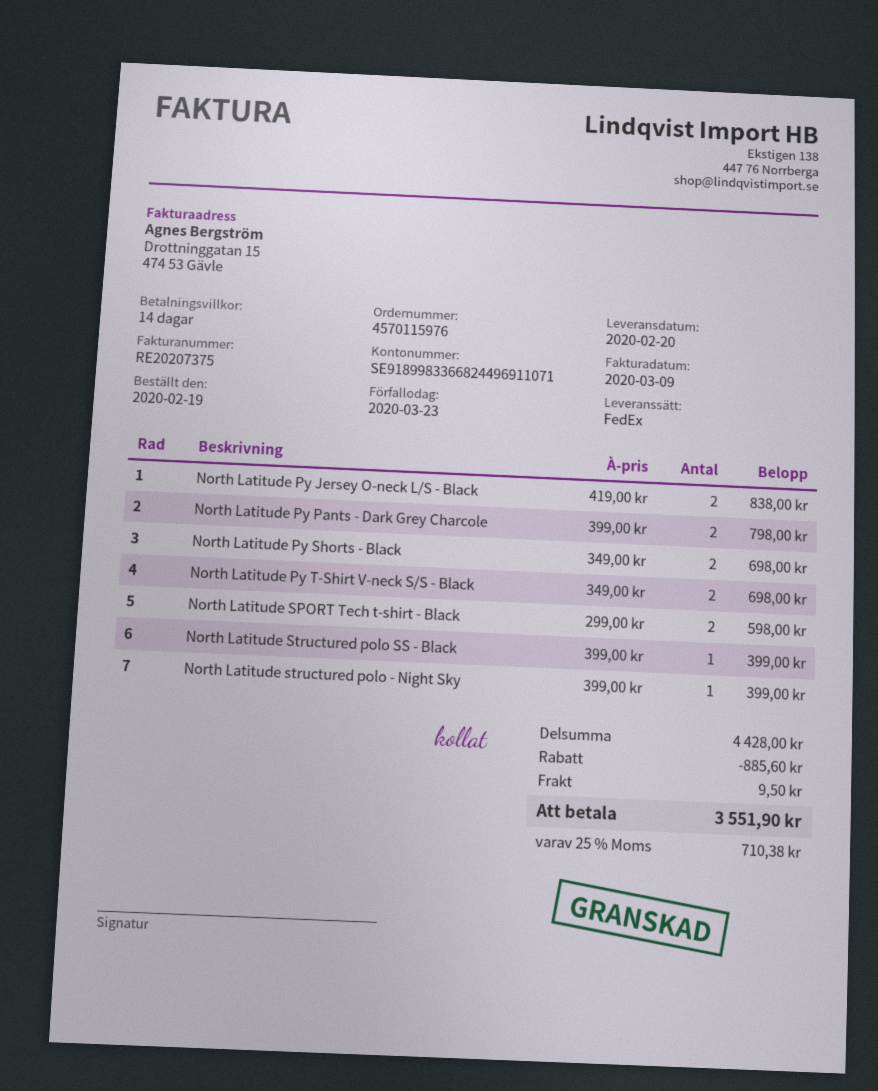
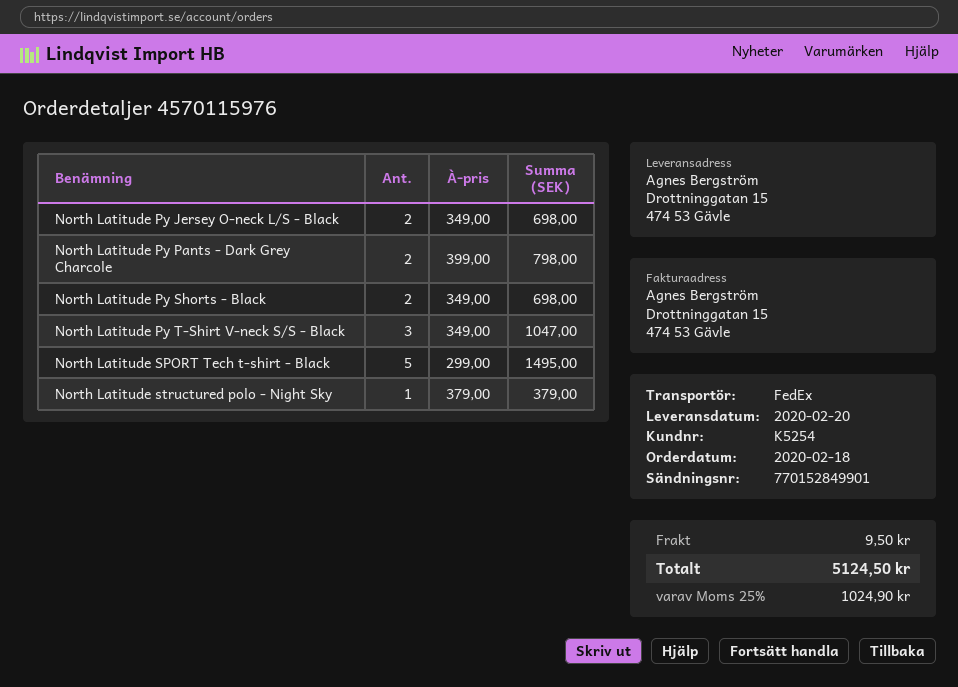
order date: 2020-02-19 -> 2020-02-18
North Latitude Py Jersey O-neck L/S - Black: 2 x 419.00 = 838.00 -> 2 x 349.00 = 698.00
North Latitude Py T-Shirt V-neck S/S - Black: 2 x 349.00 = 698.00 -> 3 x 349.00 = 1047.00
North Latitude SPORT Tech t-shirt - Black: 2 x 299.00 = 598.00 -> 5 x 299.00 = 1495.00
North Latitude Structured polo SS - Black: 1 x 399.00 = 399.00 -> none
North Latitude structured polo - Night Sky: 1 x 399.00 = 399.00 -> 1 x 379.00 = 379.00
discount: 885.60 -> none
tax: 25% = 710.38 -> 25% = 1024.90
total: 3551.90 -> 5124.50

